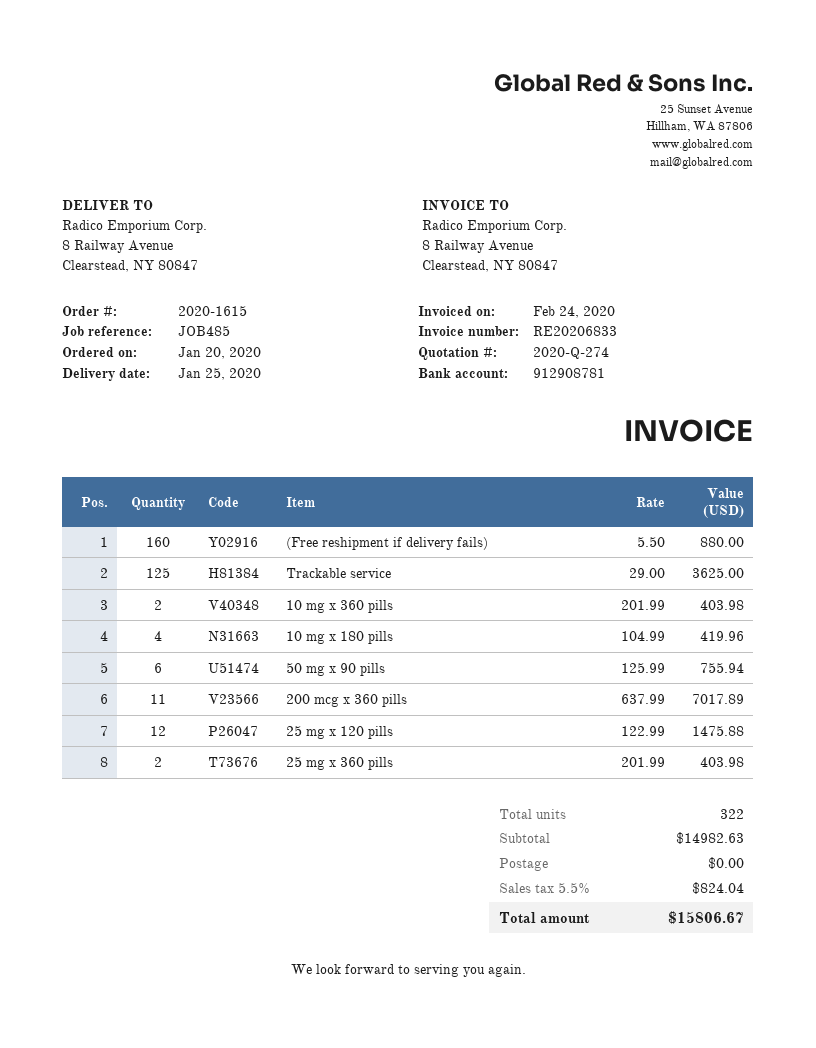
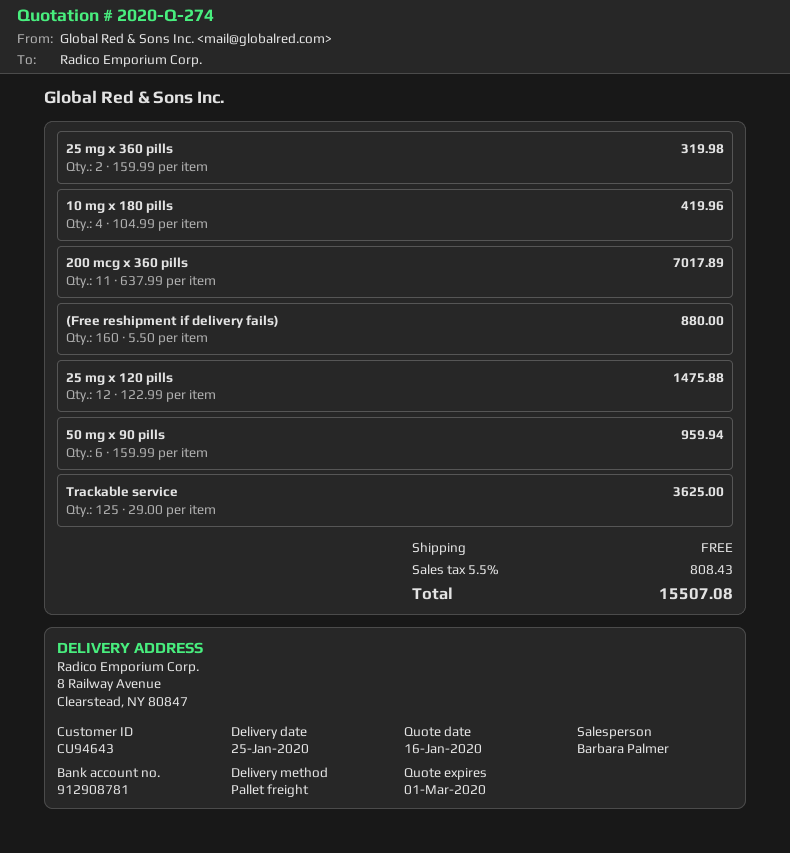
10 mg x 360 pills: 2 x 201.99 = 403.98 -> none
50 mg x 90 pills: 6 x 125.99 = 755.94 -> 6 x 159.99 = 959.94
25 mg x 360 pills: 2 x 201.99 = 403.98 -> 2 x 159.99 = 319.98
tax: 5.5% = 824.04 -> 5.5% = 808.43
total: 15806.67 -> 15507.08

